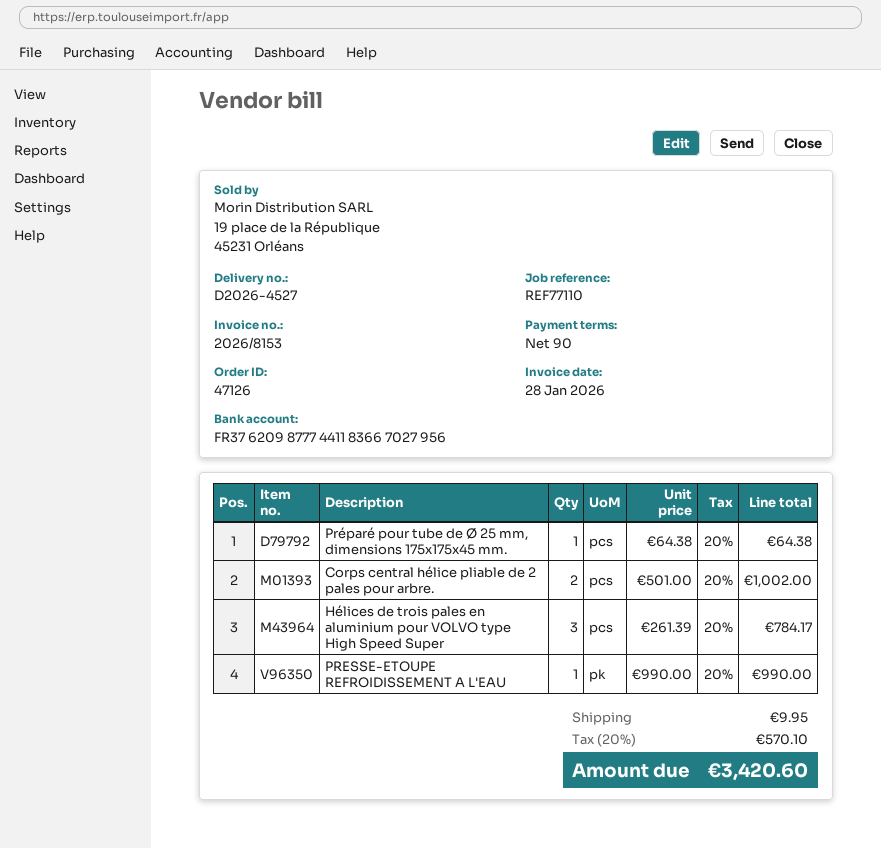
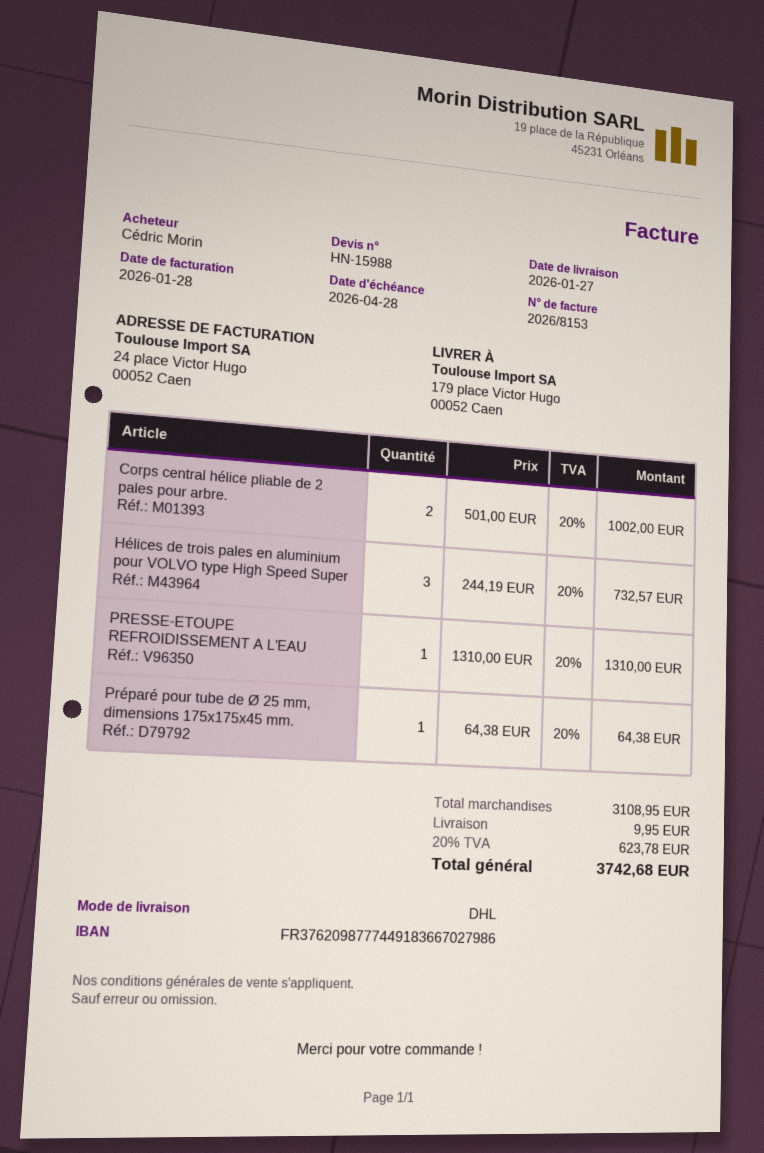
bank account: FR3762098777441183667027956 -> FR3762098777449183667027986
Hélices de trois pales en aluminium pour VOLVO type High Speed Super: 3 x 261.39 = 784.17 -> 3 x 244.19 = 732.57
PRESSE-ETOUPE REFROIDISSEMENT A L'EAU: 1 x 990.00 = 990.00 -> 1 x 1310.00 = 1310.00
tax: 20% = 570.10 -> 20% = 623.78
total: 3420.60 -> 3742.68

